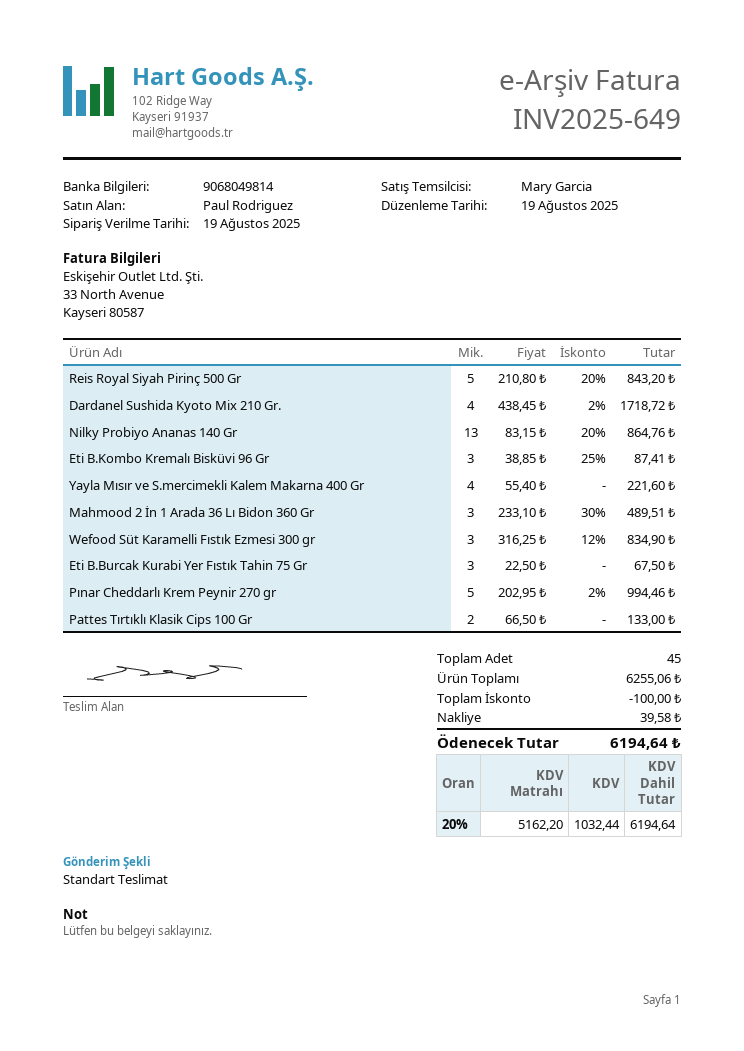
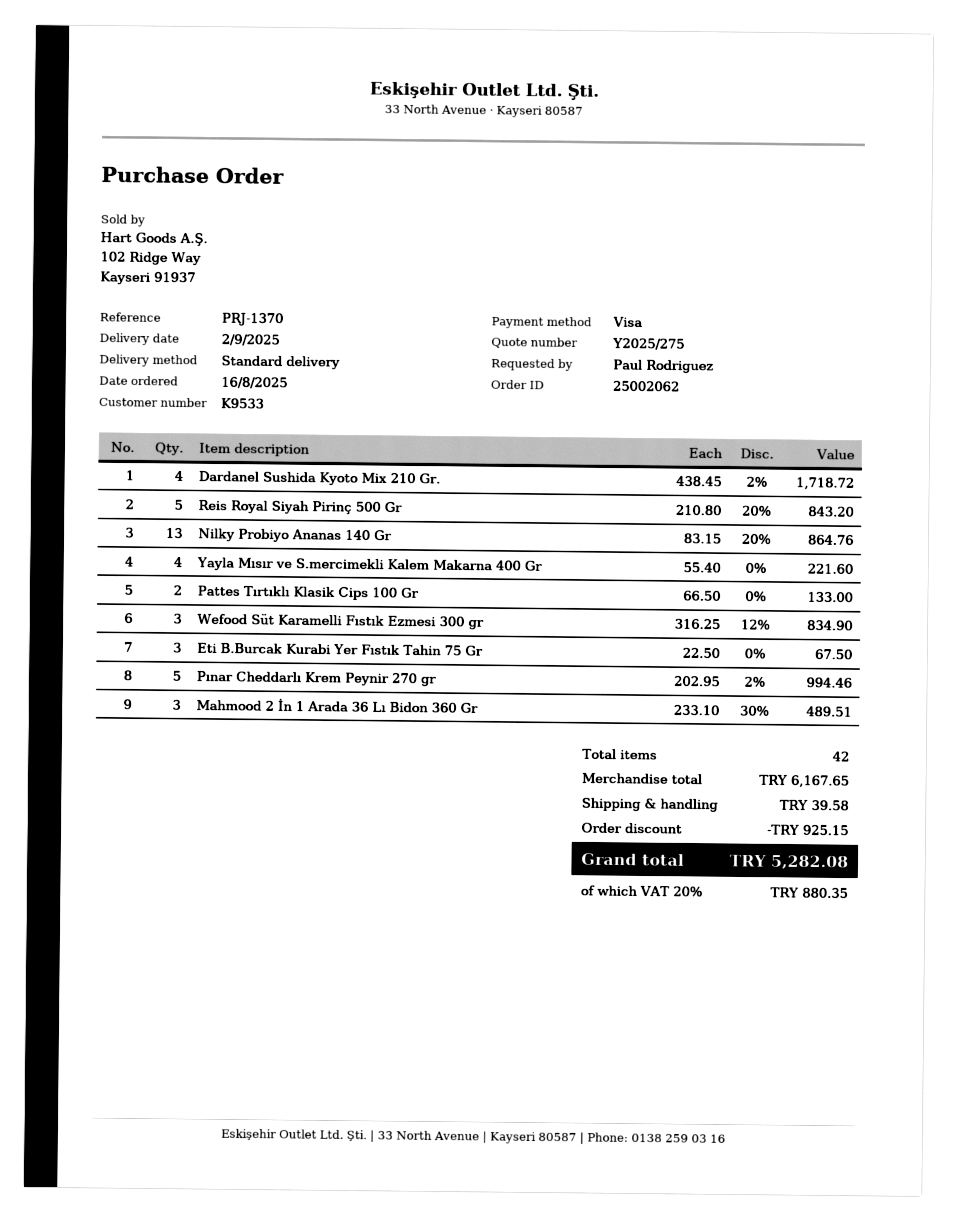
order date: 2025-08-19 -> 2025-08-16
Eti B.Kombo Kremalı Bisküvi 96 Gr: 3 x 38.85 - 25% = 87.41 -> none
total quantity: 45 -> 42
subtotal: 6255.06 -> 6167.65
discount: 100.00 -> 925.15
tax: 20% = 1032.44 -> 20% = 880.35
total: 6194.64 -> 5282.08

